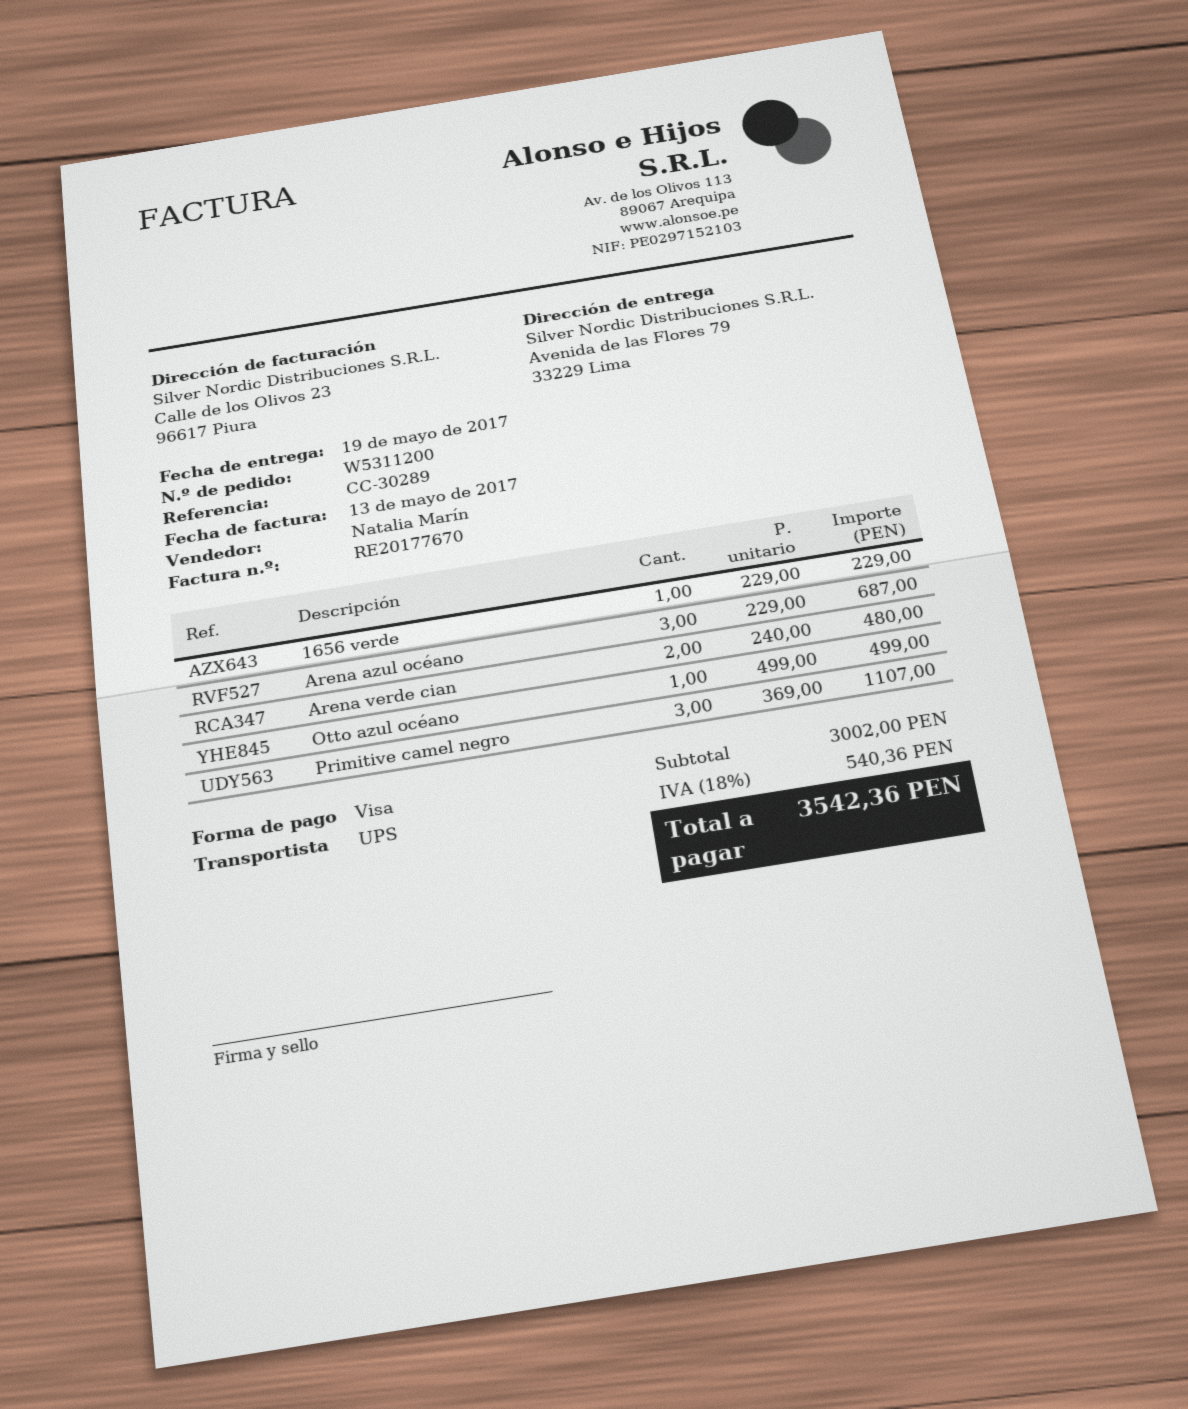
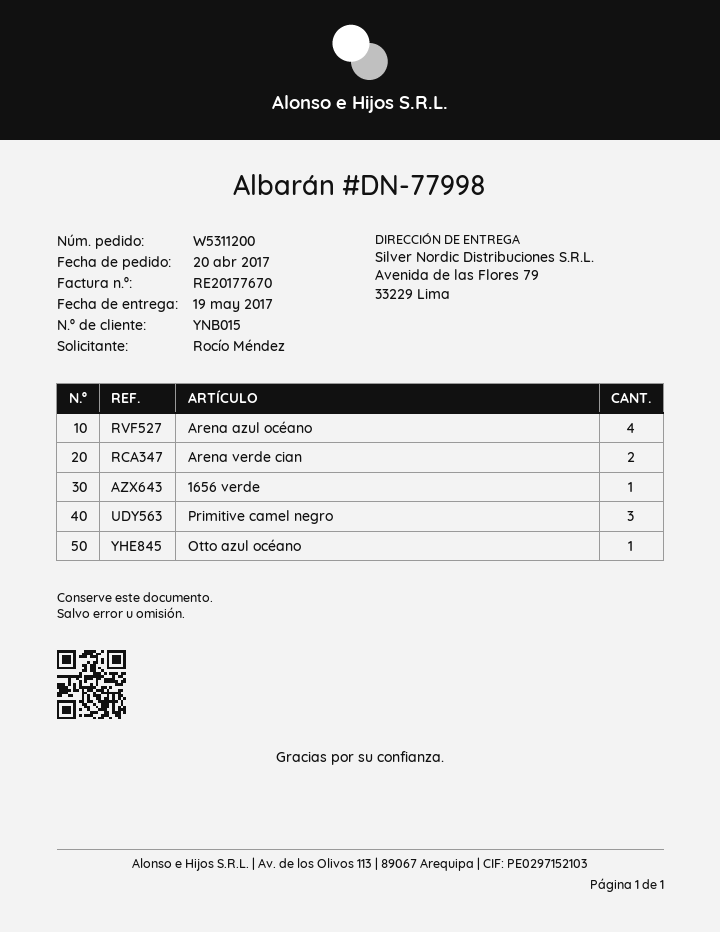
Arena azul océano: 3 -> 4

